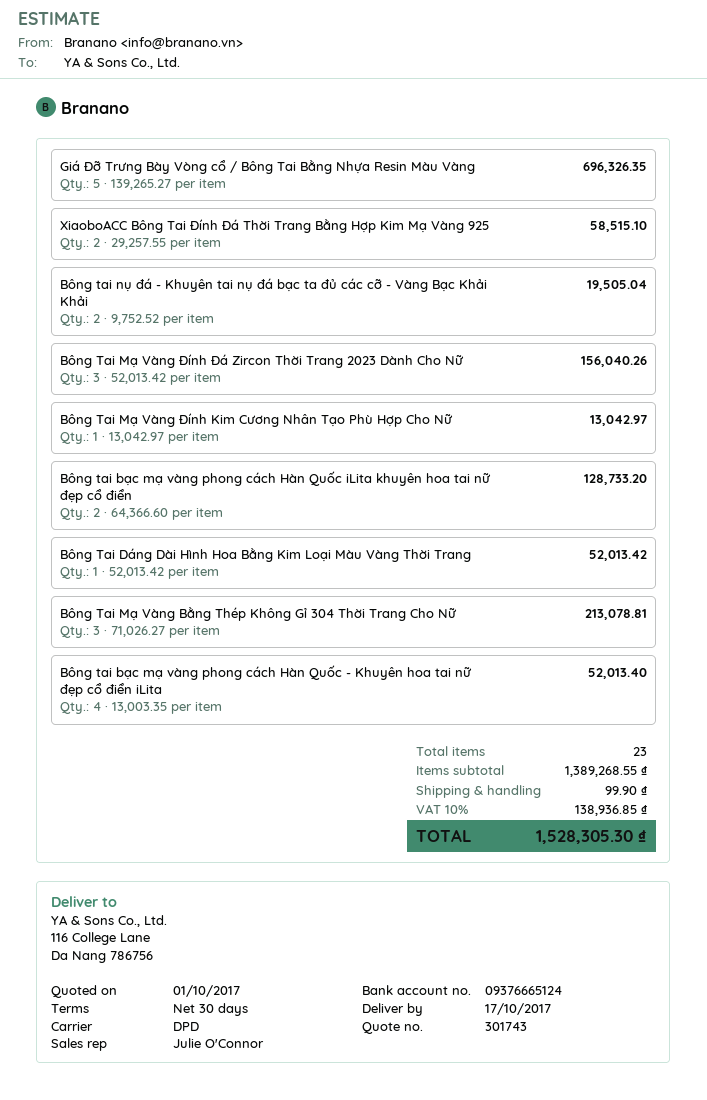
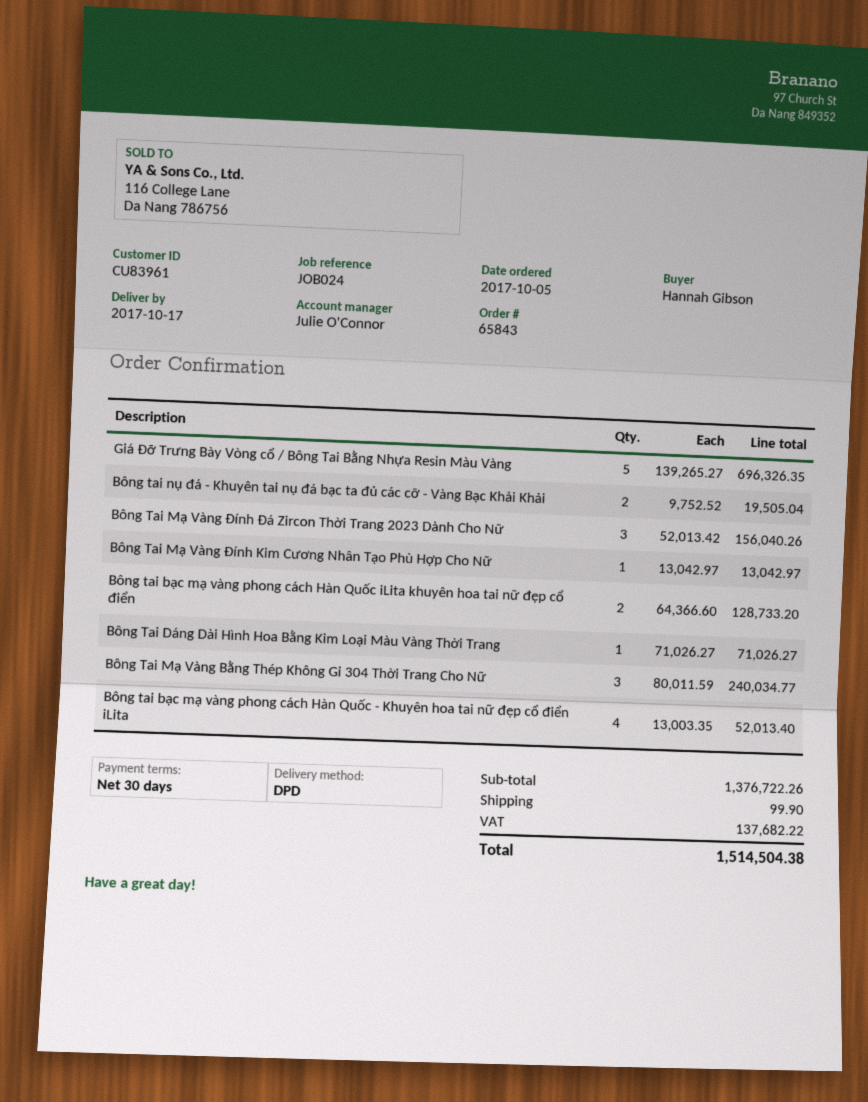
XiaoboACC Bông Tai Đính Đá Thời Trang Bằng Hợp Kim Mạ Vàng 925: 2 x 29257.55 = 58515.10 -> none
Bông Tai Dáng Dài Hình Hoa Bằng Kim Loại Màu Vàng Thời Trang: 1 x 52013.42 = 52013.42 -> 1 x 71026.27 = 71026.27
Bông Tai Mạ Vàng Bằng Thép Không Gỉ 304 Thời Trang Cho Nữ: 3 x 71026.27 = 213078.81 -> 3 x 80011.59 = 240034.77
subtotal: 1389268.55 -> 1376722.26
tax: 138936.85 -> 137682.22
total: 1528305.30 -> 1514504.38

